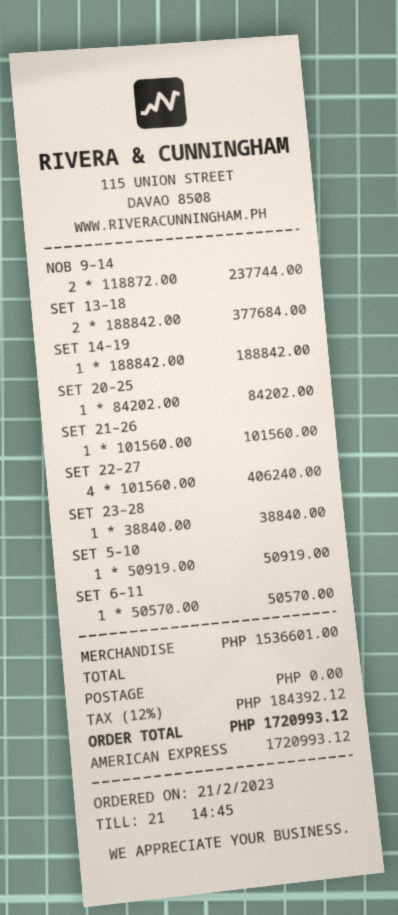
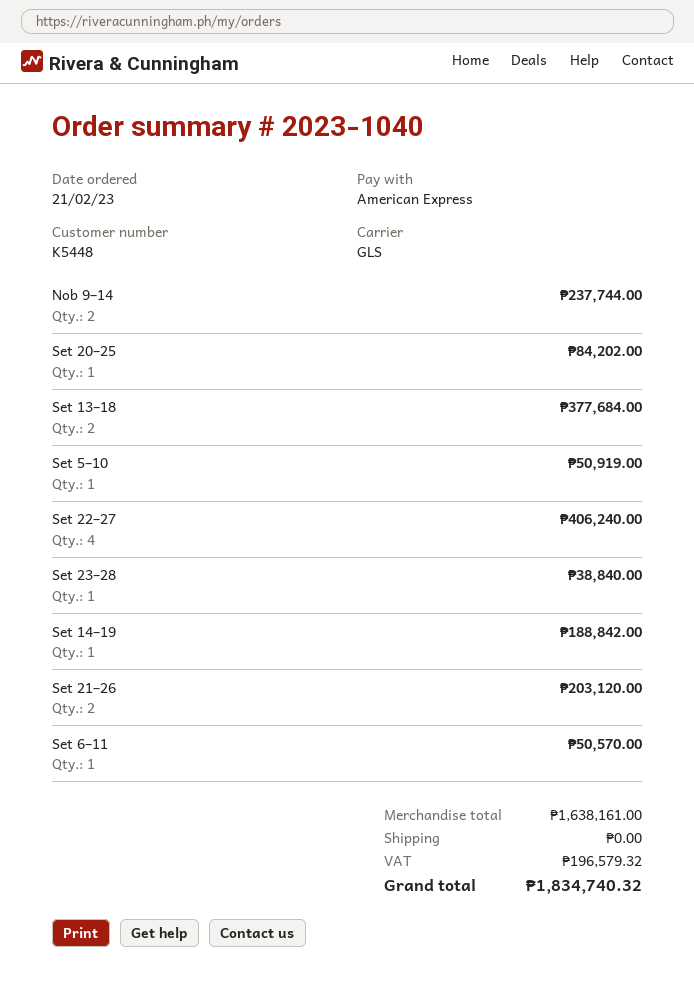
SET 21–26: 1 for 101560.00 -> 2 for 203120.00
subtotal: 1536601.00 -> 1638161.00
tax: 184392.12 -> 196579.32
total: 1720993.12 -> 1834740.32

